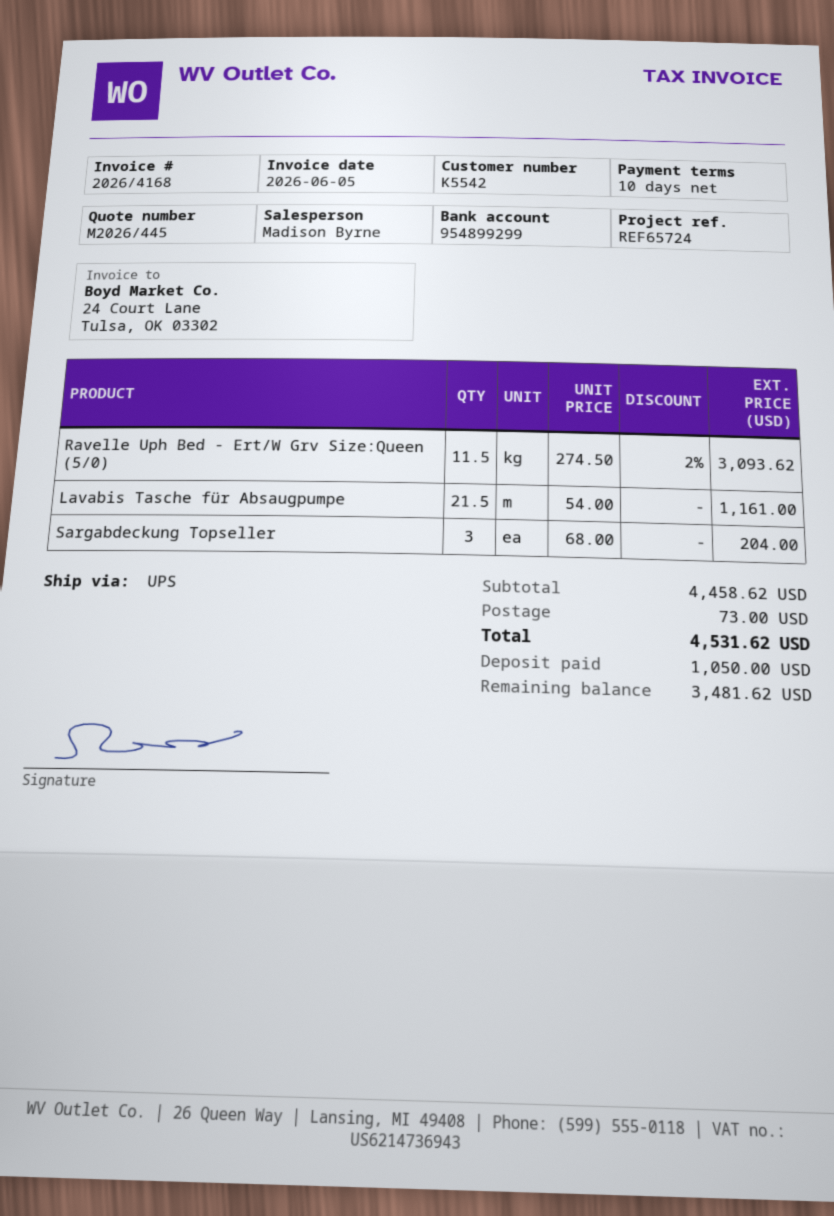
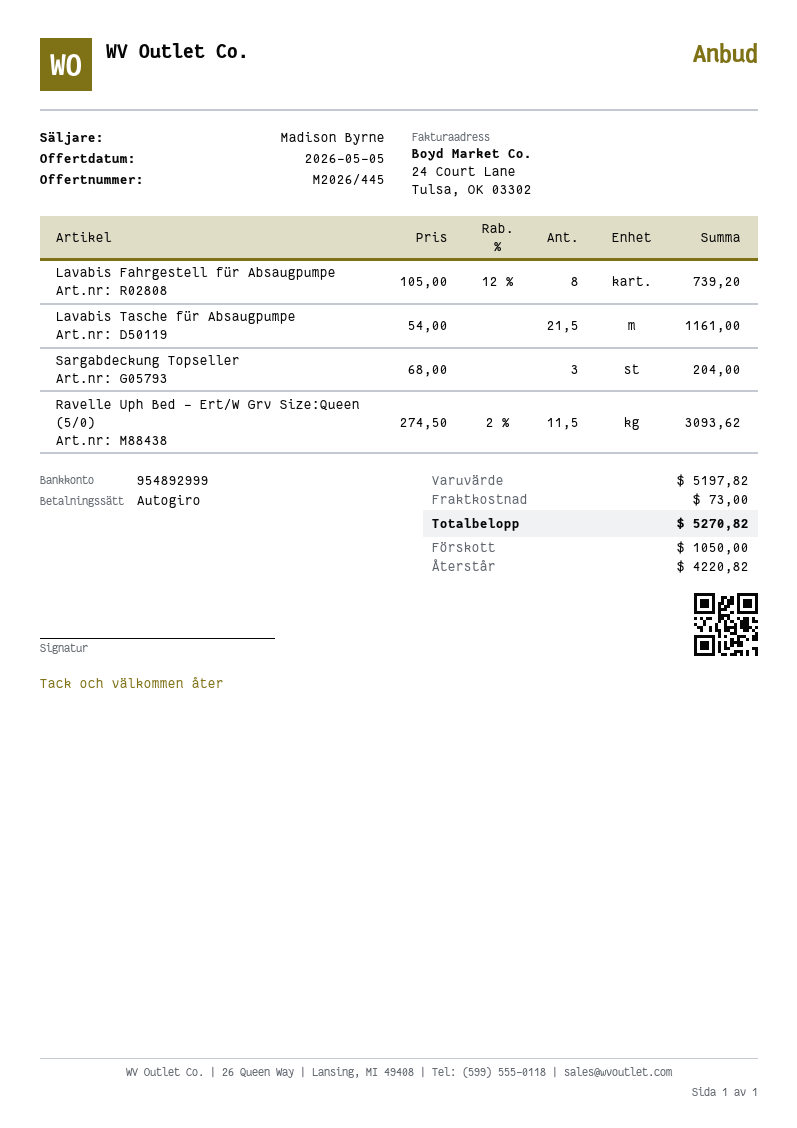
bank account: 954899299 -> 954892999
Lavabis Fahrgestell für Absaugpumpe: none -> 8 x 105.00 - 12% = 739.20
subtotal: 4458.62 -> 5197.82
total: 4531.62 -> 5270.82
balance: 3481.62 -> 4220.82

